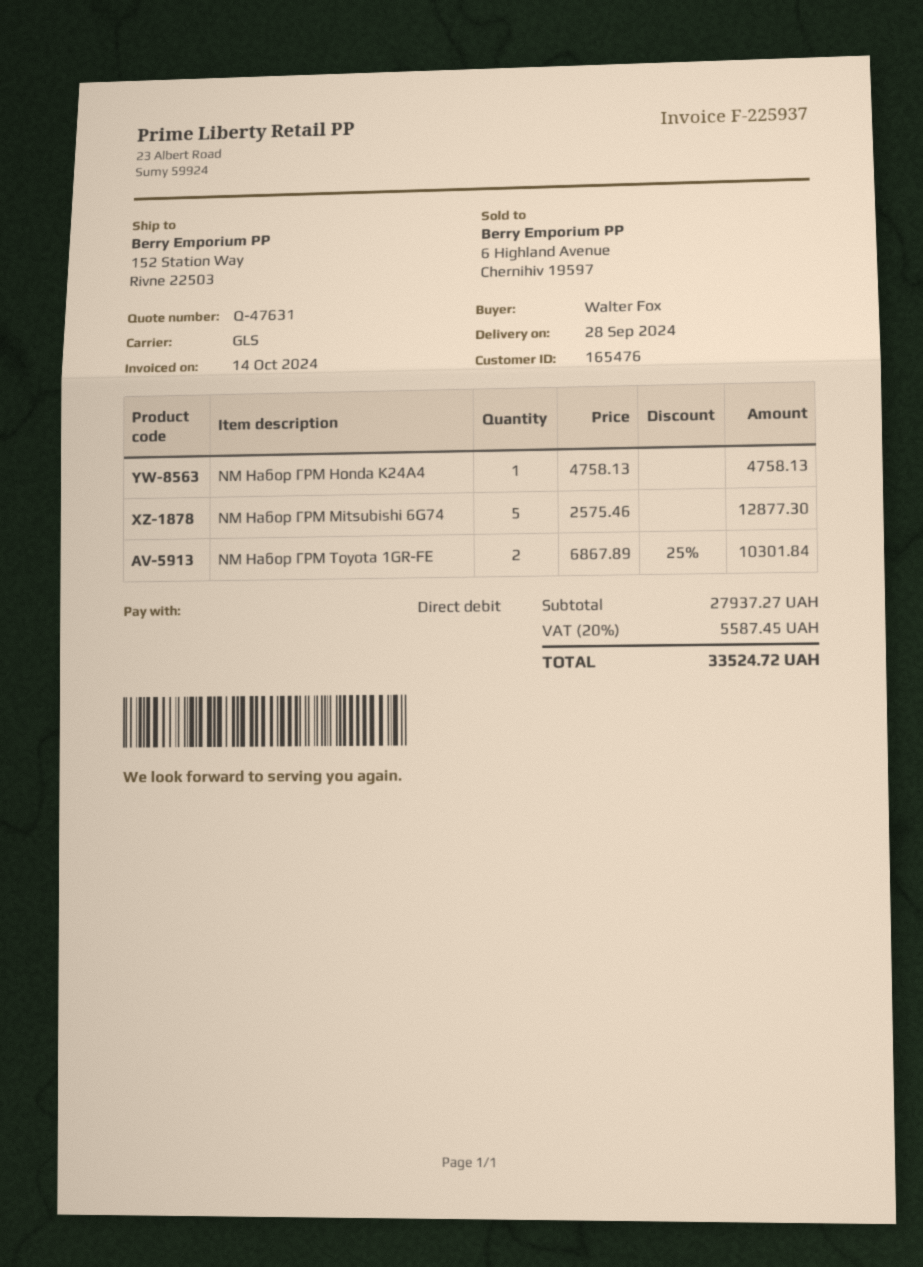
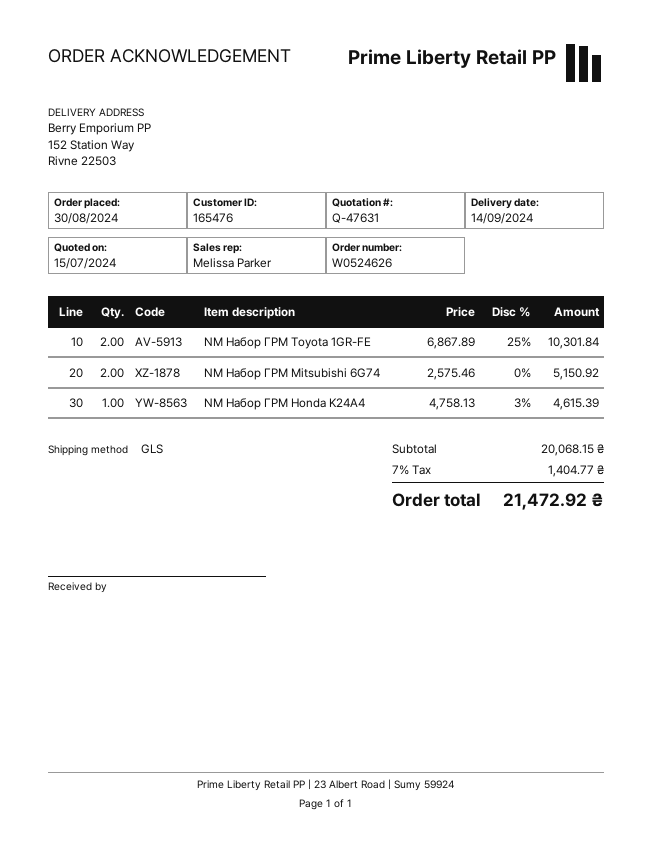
delivery date: 2024-09-28 -> 2024-09-14
NM Набор ГРМ Honda K24A4: 1 x 4758.13 = 4758.13 -> 1 x 4758.13 - 3% = 4615.39
NM Набор ГРМ Mitsubishi 6G74: 5 x 2575.46 = 12877.30 -> 2 x 2575.46 = 5150.92
subtotal: 27937.27 -> 20068.15
tax: 20% = 5587.45 -> 7% = 1404.77
total: 33524.72 -> 21472.92

